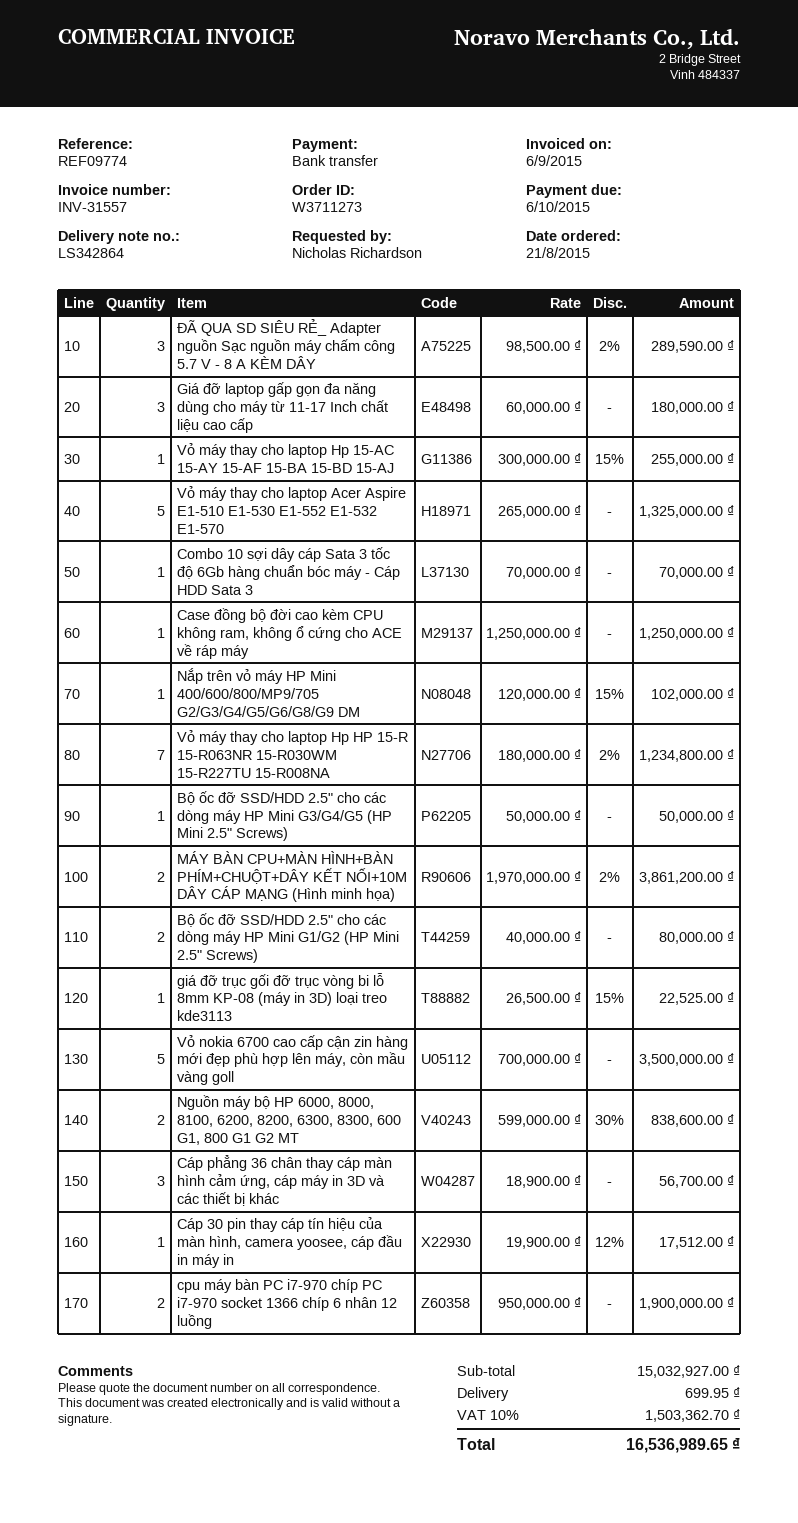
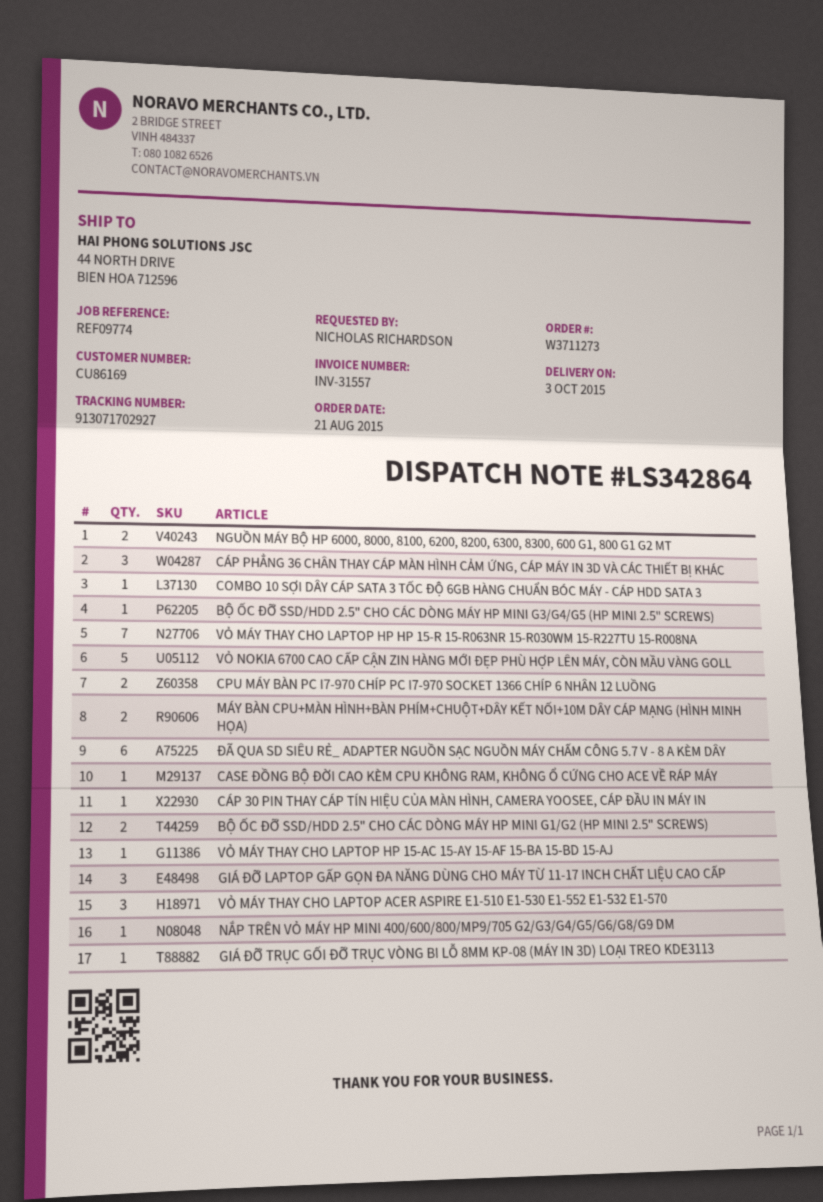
ĐÃ QUA SD SIÊU RẺ_ Adapter nguồn Sạc nguồn máy chấm công 5.7 V - 8 A KÈM DÂY: 3 -> 6
Vỏ máy thay cho laptop Acer Aspire E1-510 E1-530 E1-552 E1-532 E1-570: 5 -> 3

